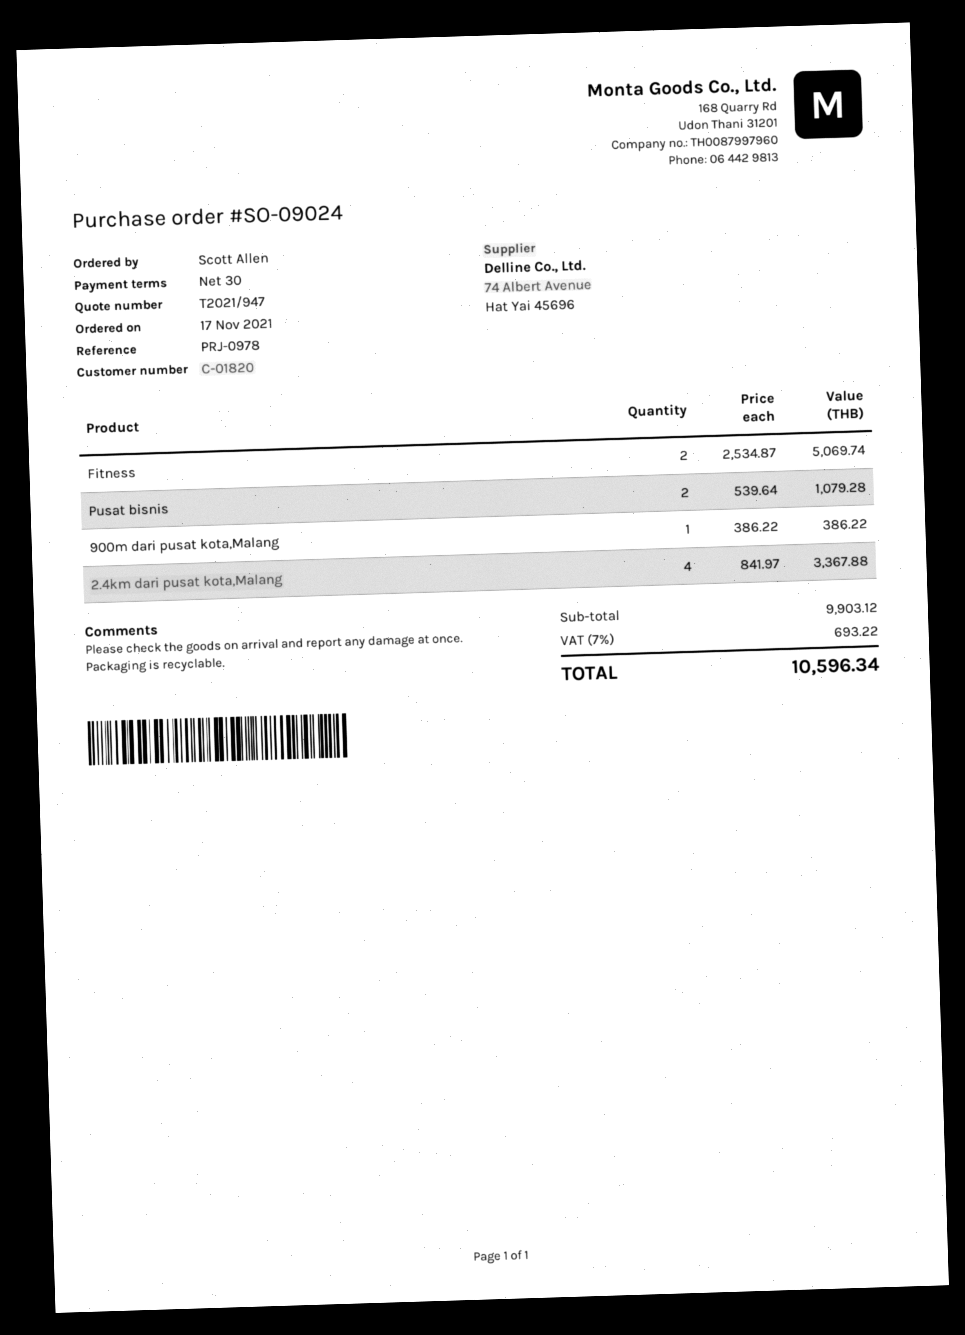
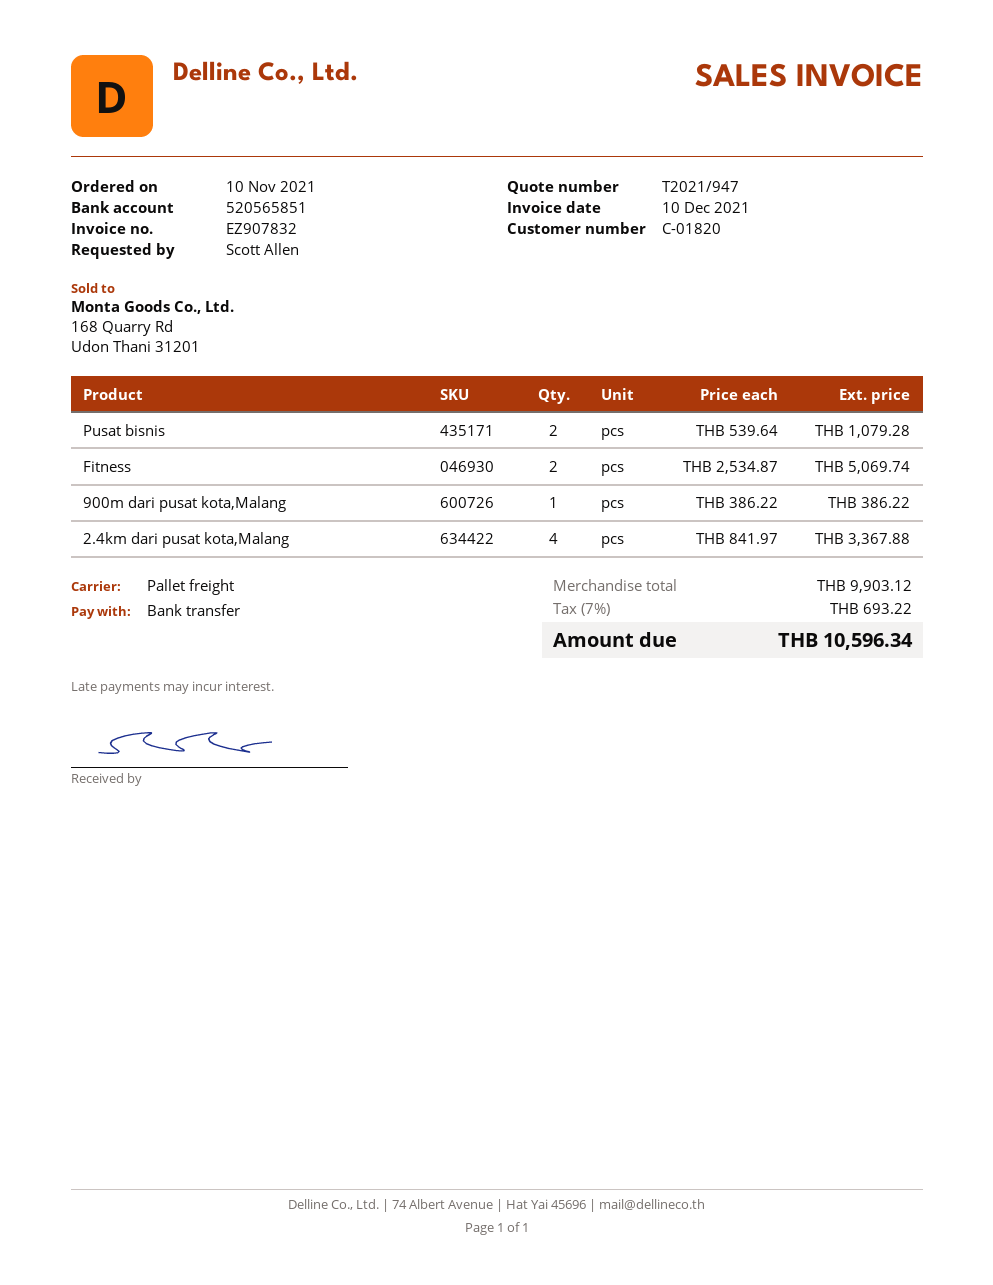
order date: 2021-11-17 -> 2021-11-10

